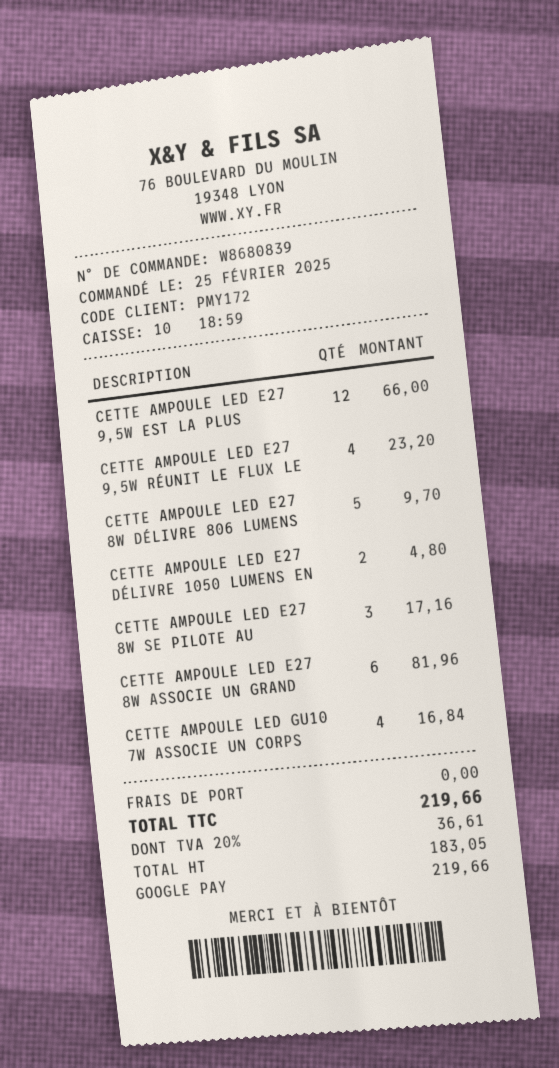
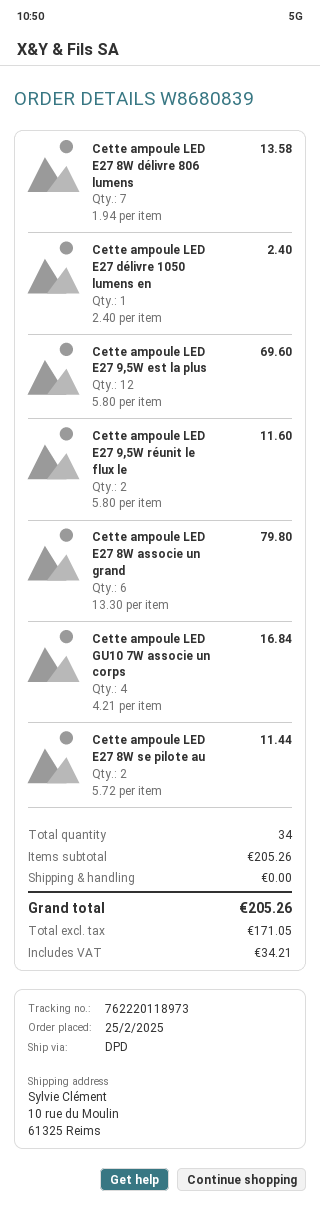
CETTE AMPOULE LED E27 9,5W EST LA PLUS: 12 for 66.00 -> 12 for 69.60
CETTE AMPOULE LED E27 9,5W RÉUNIT LE FLUX LE: 4 for 23.20 -> 2 for 11.60
CETTE AMPOULE LED E27 8W DÉLIVRE 806 LUMENS: 5 for 9.70 -> 7 for 13.58
CETTE AMPOULE LED E27 DÉLIVRE 1050 LUMENS EN: 2 for 4.80 -> 1 for 2.40
CETTE AMPOULE LED E27 8W SE PILOTE AU: 3 for 17.16 -> 2 for 11.44
CETTE AMPOULE LED E27 8W ASSOCIE UN GRAND: 6 for 81.96 -> 6 for 79.80
net: 183.05 -> 171.05
tax: 36.61 -> 34.21
total: 219.66 -> 205.26

